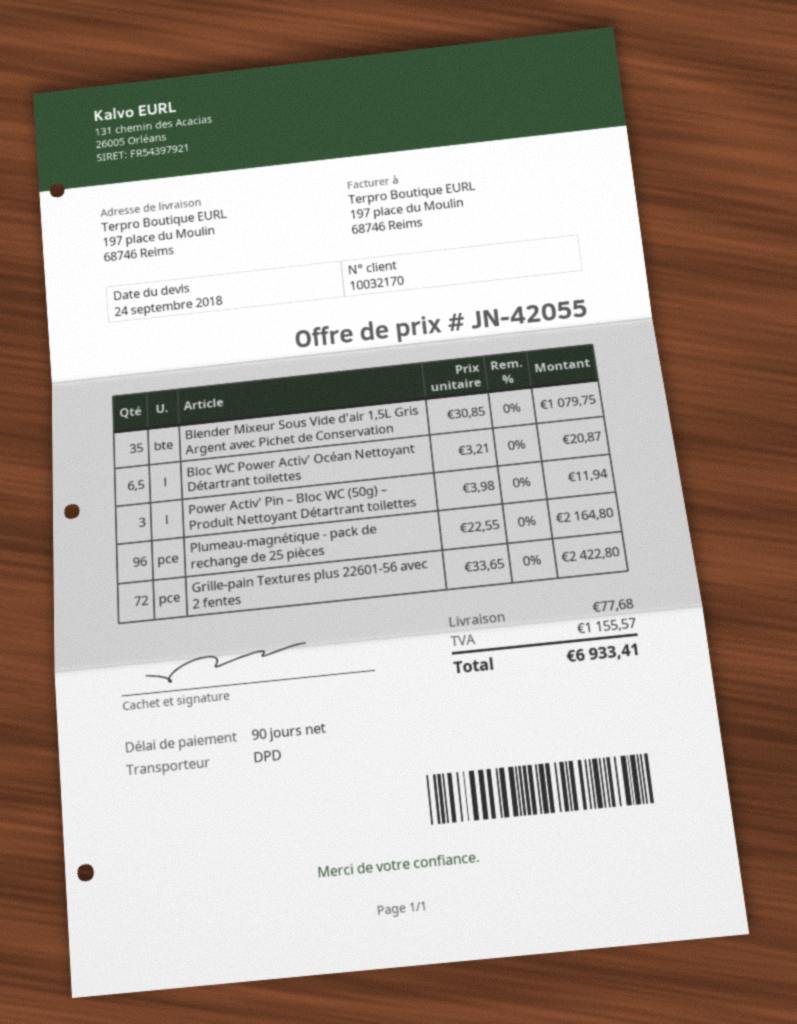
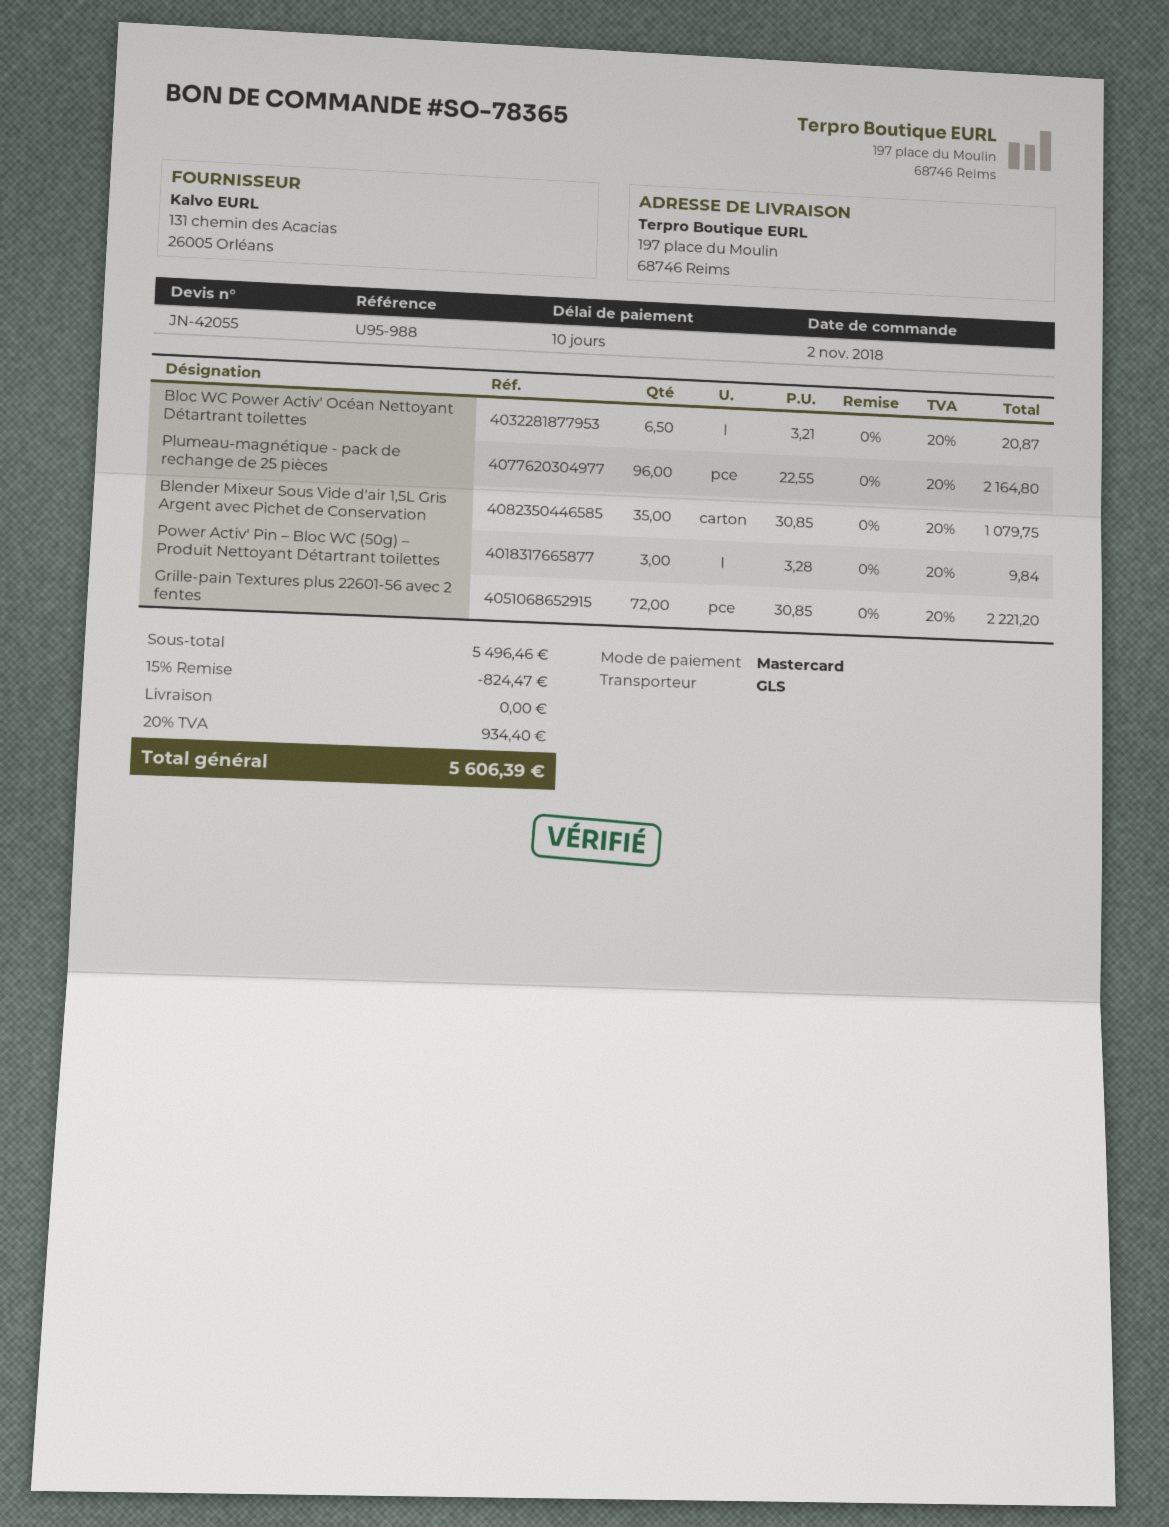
payment terms: 90 days -> 10 days
shipping method: DPD -> GLS
Power Activ' Pin – Bloc WC (50g) – Produit Nettoyant Détartrant toilettes: 3 x 3.98 = 11.94 -> 3 x 3.28 = 9.84
Grille-pain Textures plus 22601-56 avec 2 fentes: 72 x 33.65 = 2422.80 -> 72 x 30.85 = 2221.20
discount: none -> 15% = 824.47
shipping: 77.68 -> 0.00
tax: 1155.57 -> 934.40
total: 6933.41 -> 5606.39

